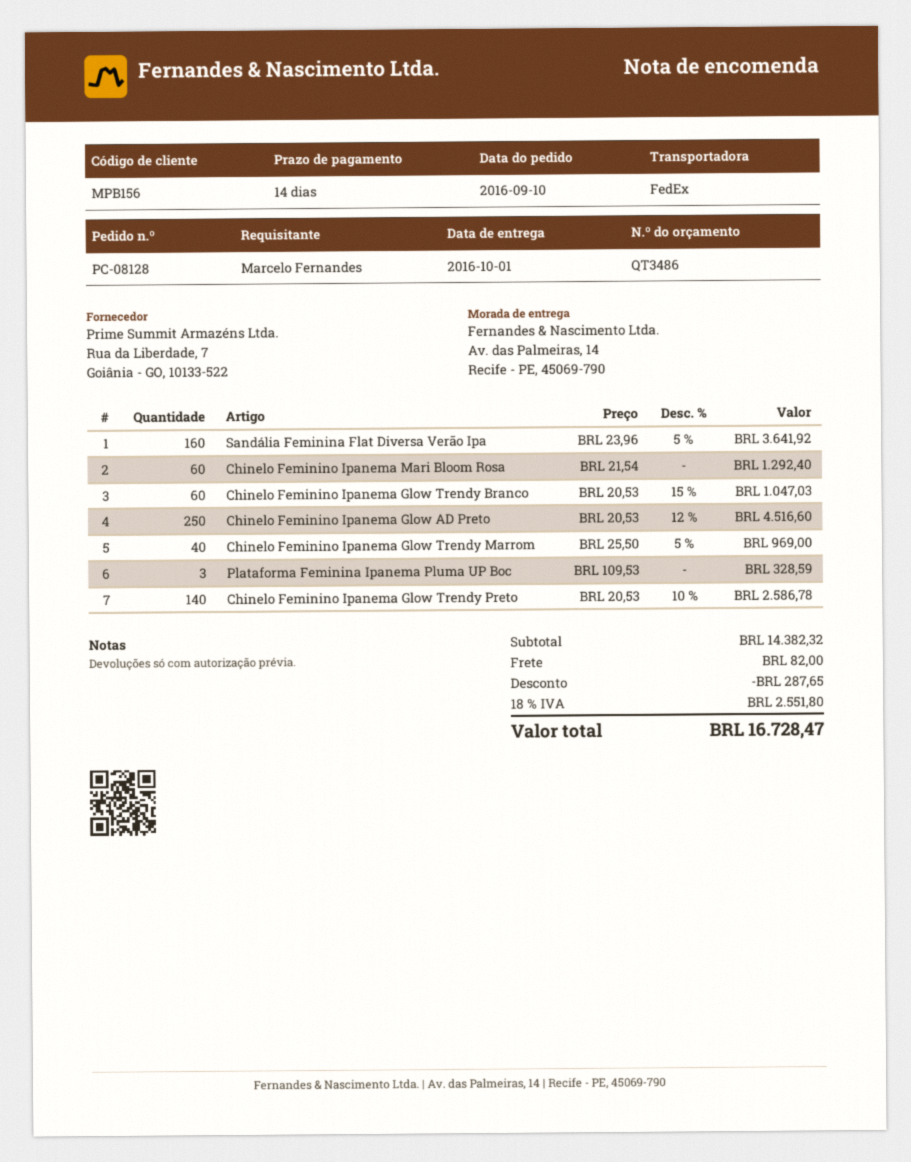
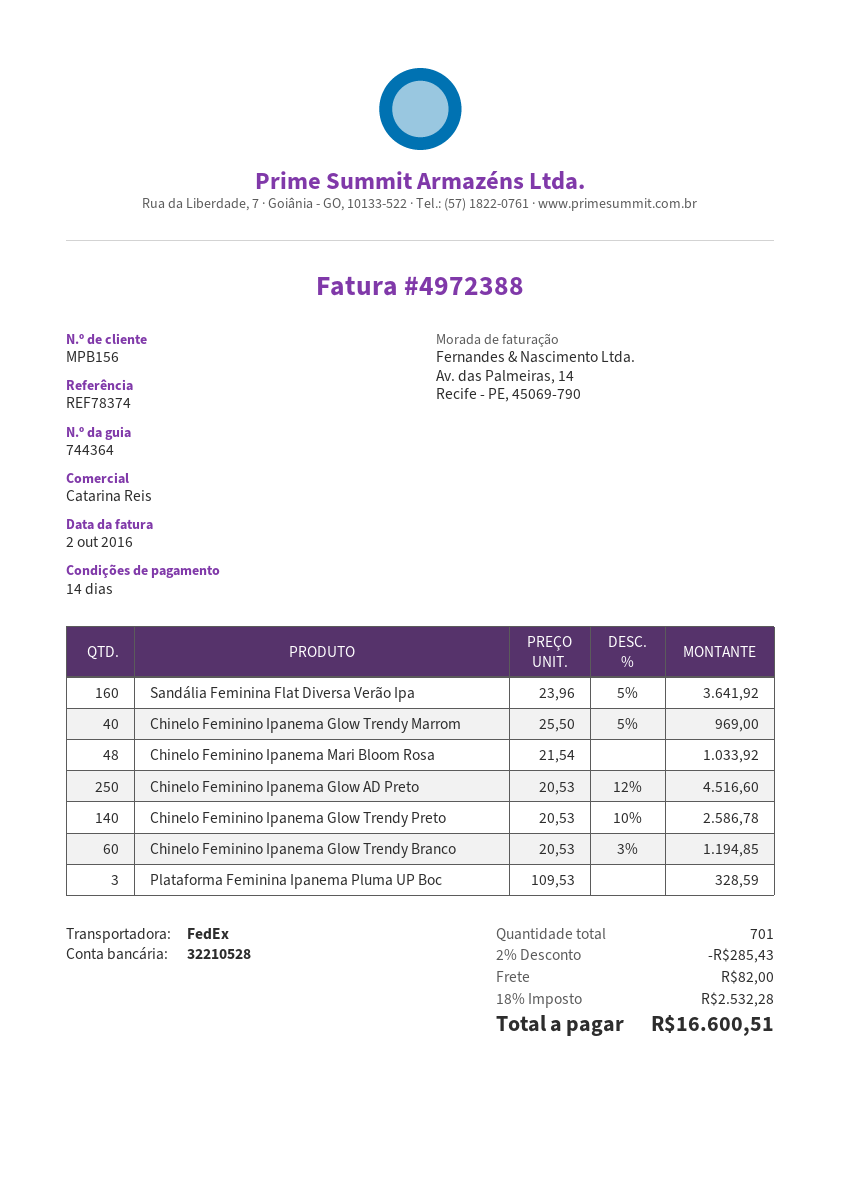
Chinelo Feminino Ipanema Mari Bloom Rosa: 60 x 21.54 = 1292.40 -> 48 x 21.54 = 1033.92
Chinelo Feminino Ipanema Glow Trendy Branco: 60 x 20.53 - 15% = 1047.03 -> 60 x 20.53 - 3% = 1194.85
discount: 287.65 -> 285.43
tax: 18% = 2551.80 -> 18% = 2532.28
total: 16728.47 -> 16600.51

